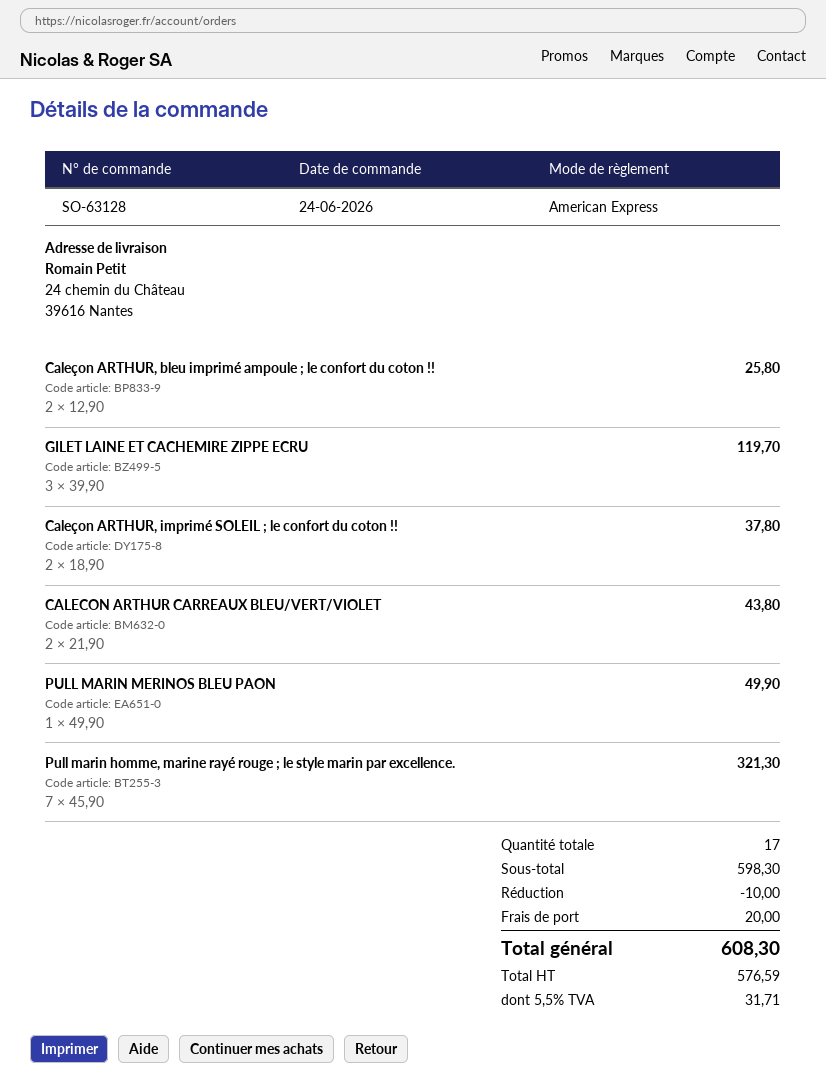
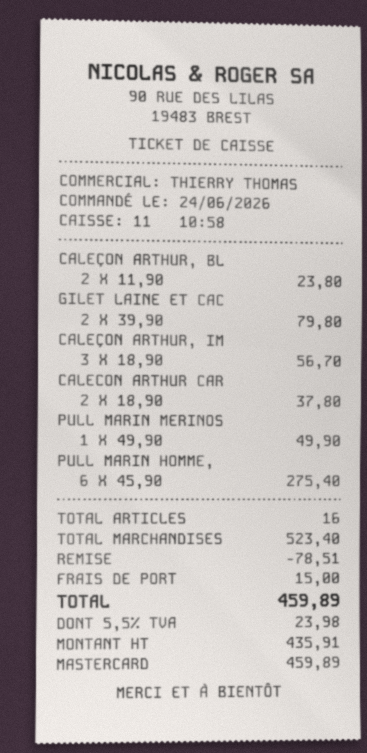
payment method: American Express -> Mastercard
Caleçon ARTHUR, bleu imprimé ampoule ; le confort du coton !!: 2 x 12.90 = 25.80 -> 2 x 11.90 = 23.80
GILET LAINE ET CACHEMIRE ZIPPE ECRU: 3 x 39.90 = 119.70 -> 2 x 39.90 = 79.80
Caleçon ARTHUR, imprimé SOLEIL ; le confort du coton !!: 2 x 18.90 = 37.80 -> 3 x 18.90 = 56.70
CALECON ARTHUR CARREAUX BLEU/VERT/VIOLET: 2 x 21.90 = 43.80 -> 2 x 18.90 = 37.80
Pull marin homme, marine rayé rouge ; le style marin par excellence.: 7 x 45.90 = 321.30 -> 6 x 45.90 = 275.40
total quantity: 17 -> 16
subtotal: 598.30 -> 523.40
discount: 10.00 -> 78.51
shipping: 20.00 -> 15.00
net: 576.59 -> 435.91
tax: 5.5% = 31.71 -> 5.5% = 23.98
total: 608.30 -> 459.89

